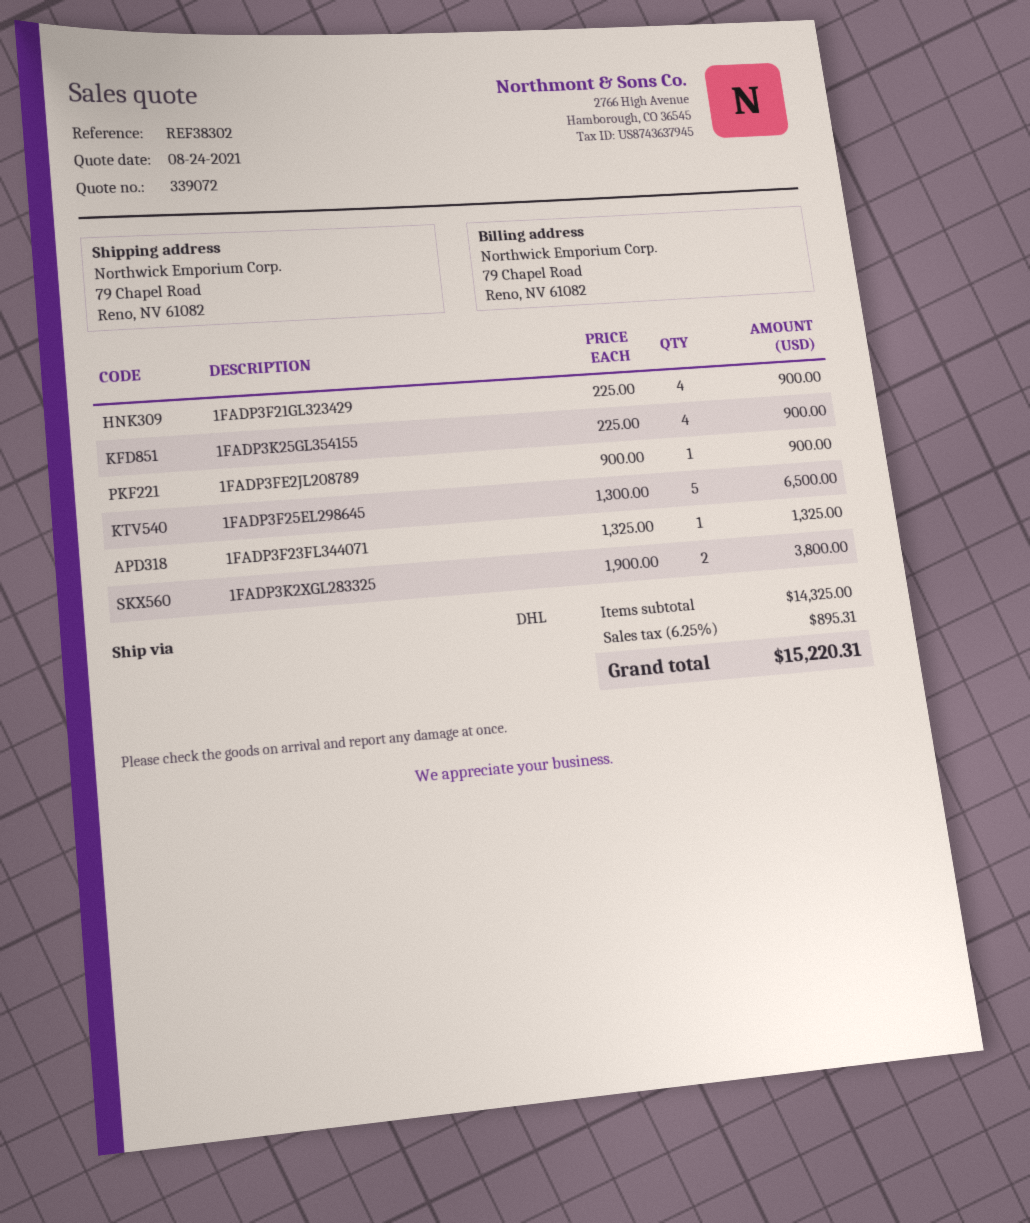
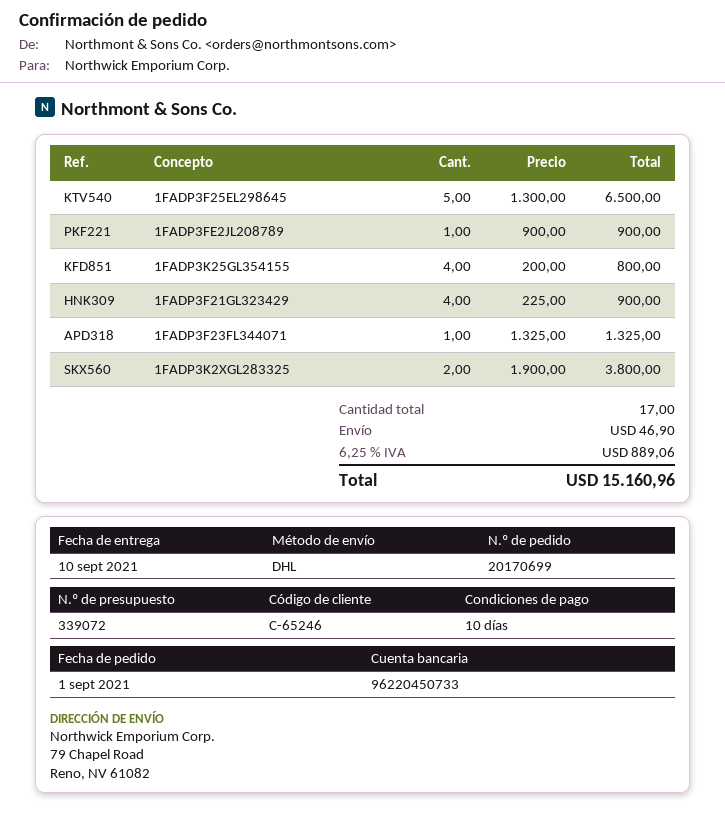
1FADP3K25GL354155: 4 x 225.00 = 900.00 -> 4 x 200.00 = 800.00
shipping: none -> 46.90
tax: 6.25% = 895.31 -> 6.25% = 889.06
total: 15220.31 -> 15160.96

